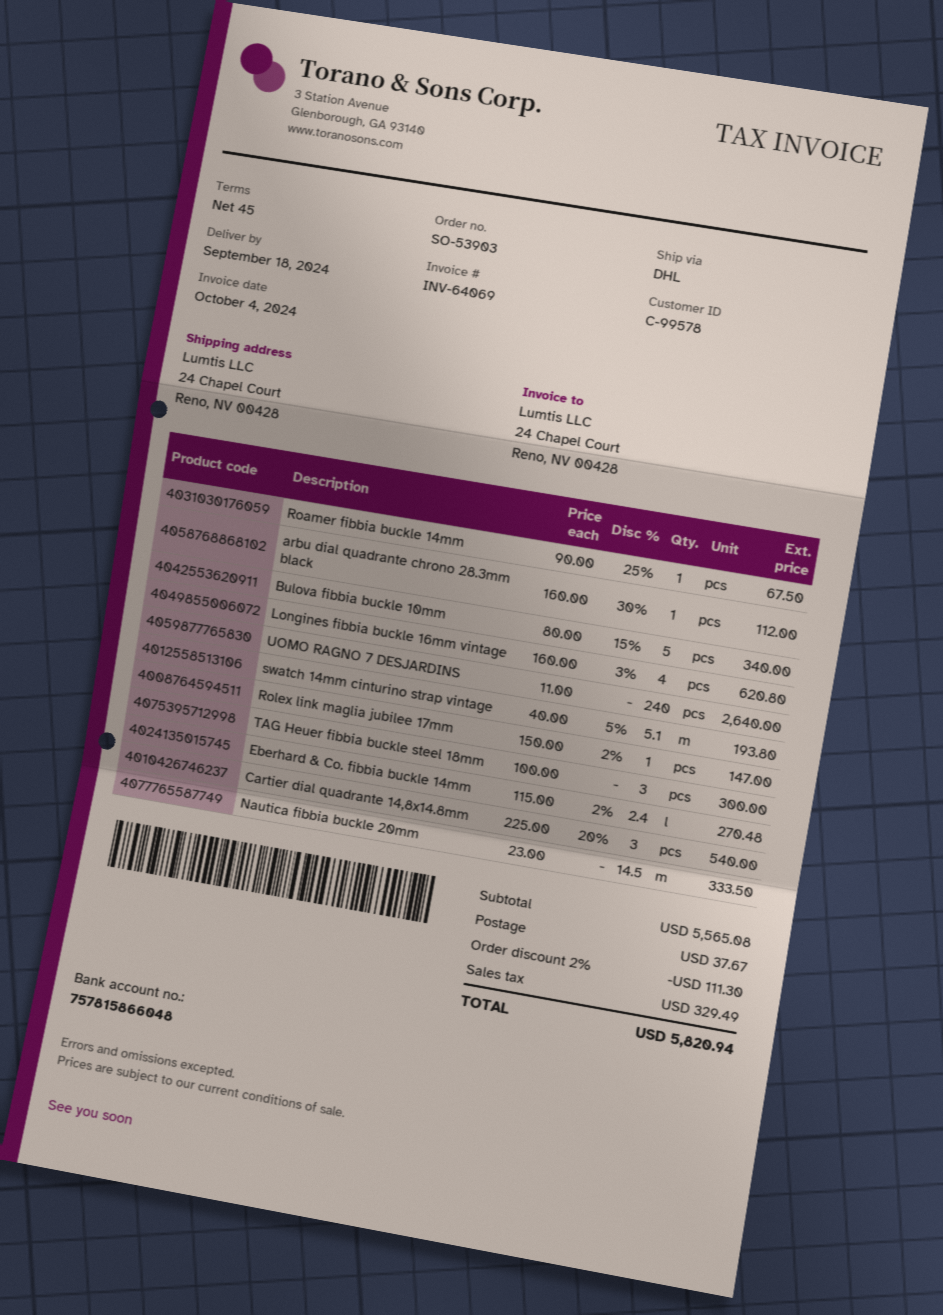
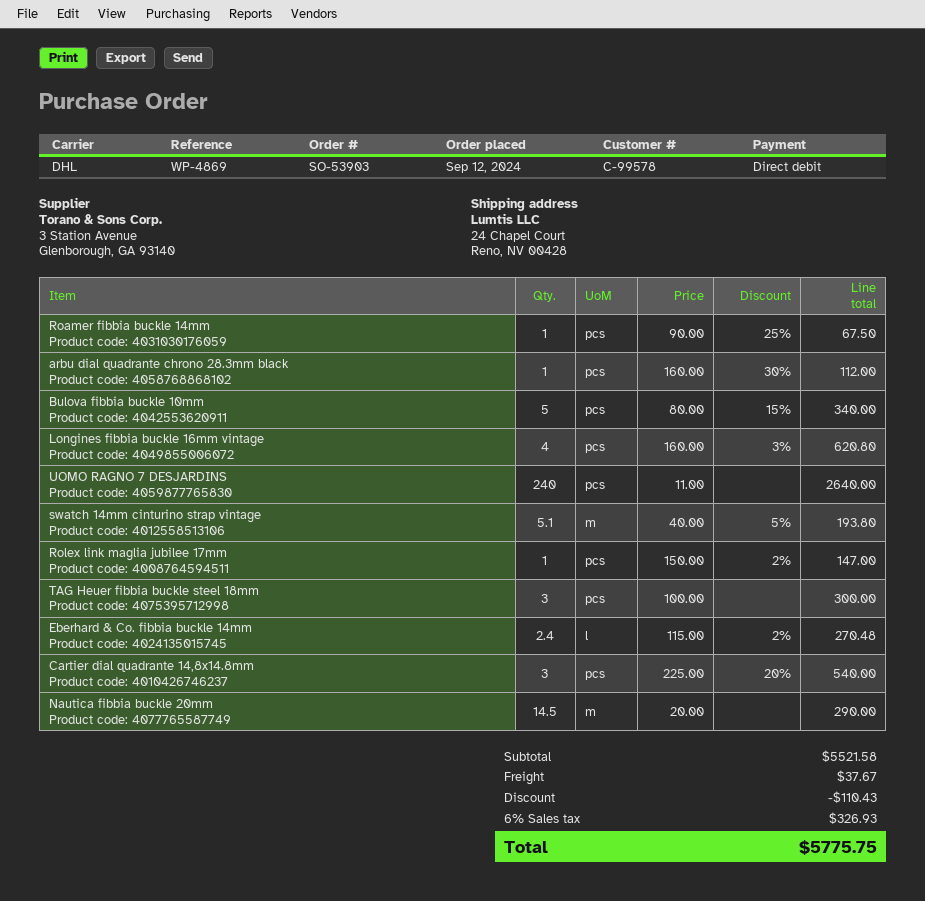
Nautica fibbia buckle 20mm: 14.5 x 23.00 = 333.50 -> 14.5 x 20.00 = 290.00
subtotal: 5565.08 -> 5521.58
discount: 111.30 -> 110.43
tax: 329.49 -> 326.93
total: 5820.94 -> 5775.75

